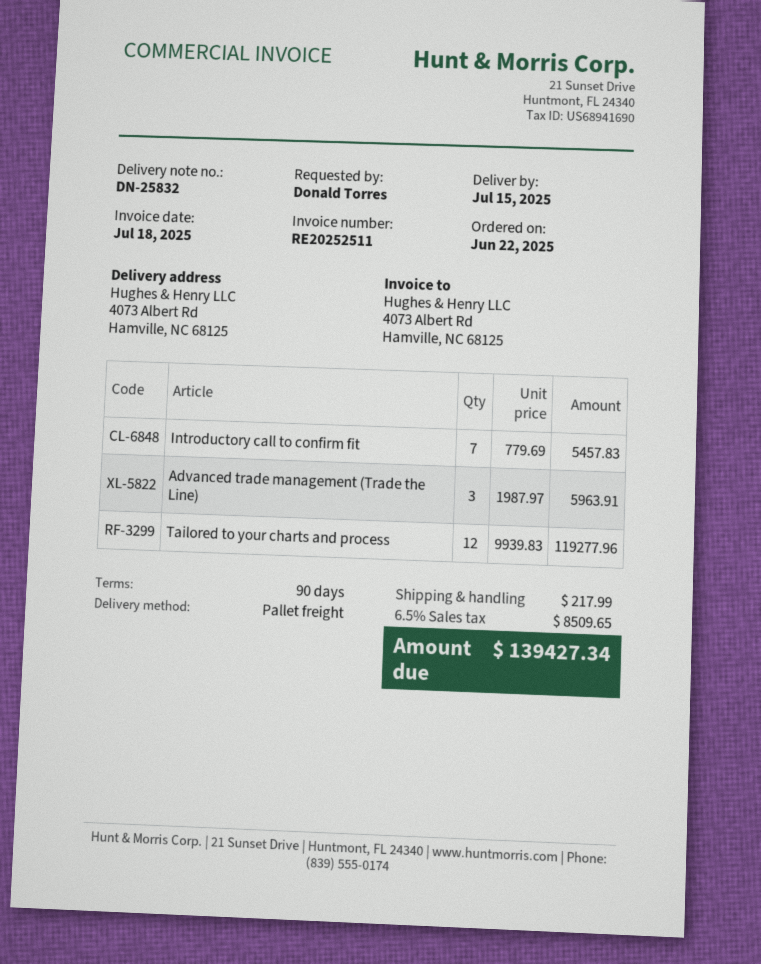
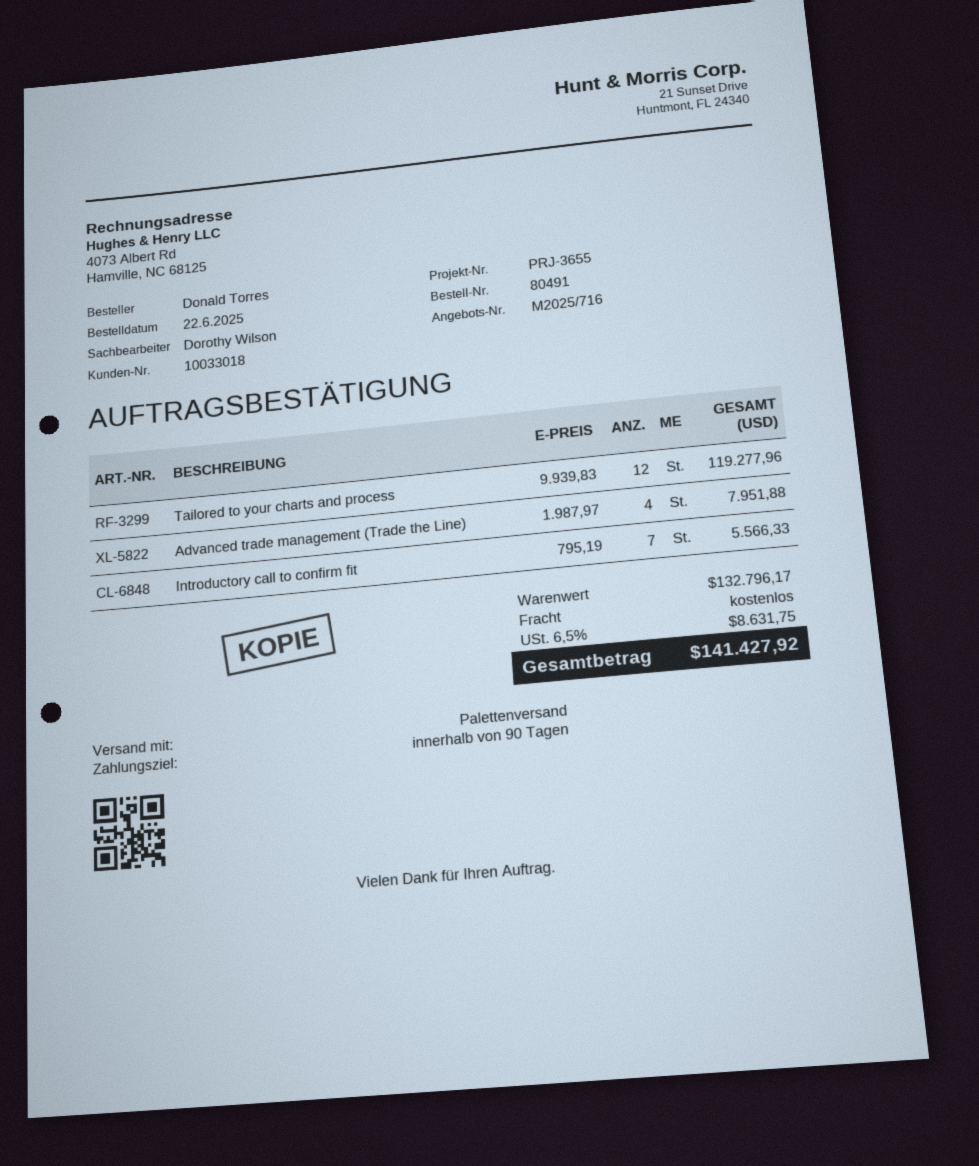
Introductory call to confirm fit: 7 x 779.69 = 5457.83 -> 7 x 795.19 = 5566.33
Advanced trade management (Trade the Line): 3 x 1987.97 = 5963.91 -> 4 x 1987.97 = 7951.88
shipping: 217.99 -> 0.00
tax: 6.5% = 8509.65 -> 6.5% = 8631.75
total: 139427.34 -> 141427.92

